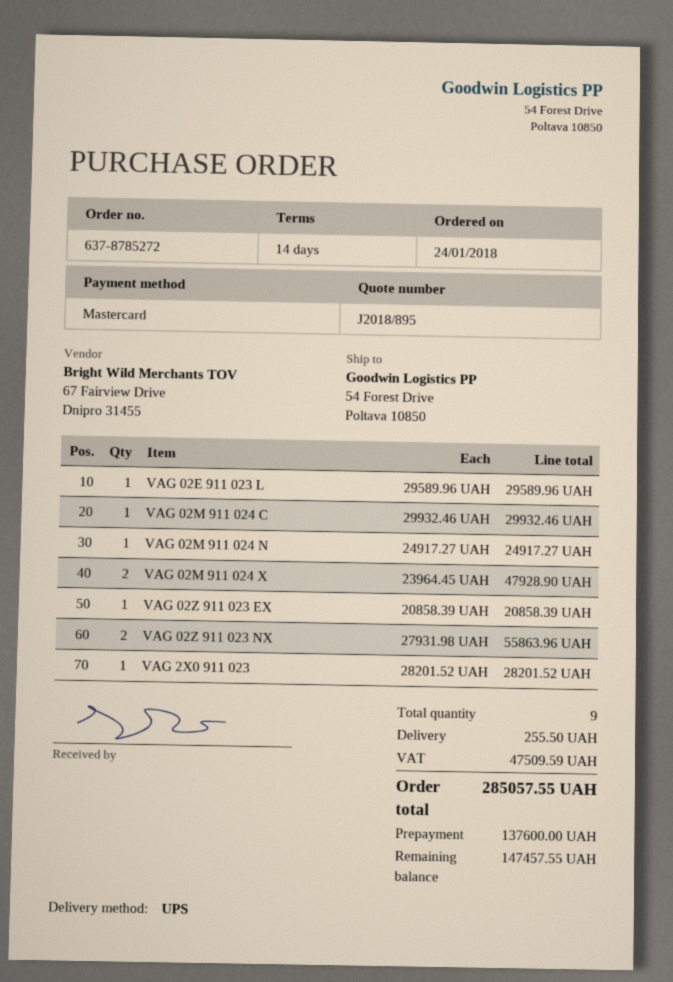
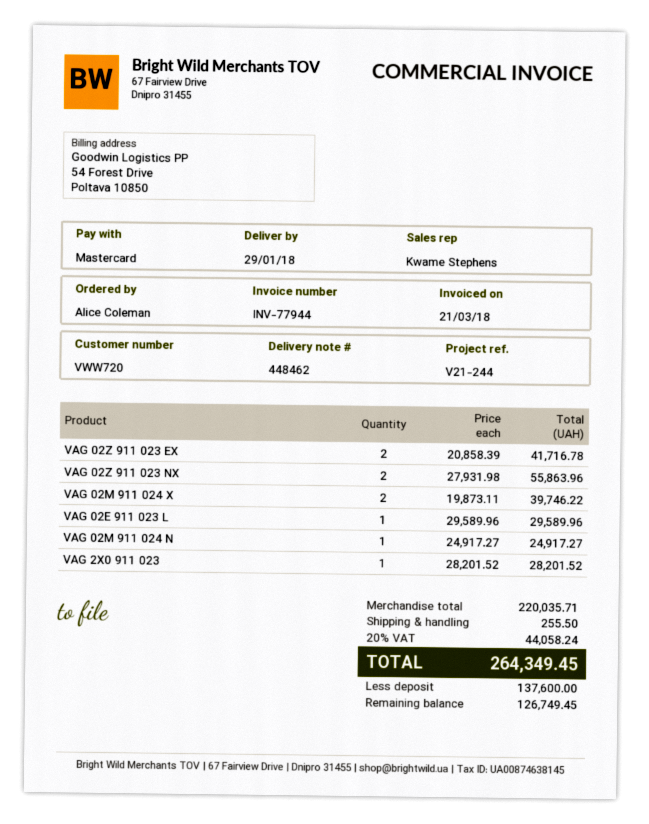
VAG 02M 911 024 C: 1 x 29932.46 = 29932.46 -> none
VAG 02M 911 024 X: 2 x 23964.45 = 47928.90 -> 2 x 19873.11 = 39746.22
VAG 02Z 911 023 EX: 1 x 20858.39 = 20858.39 -> 2 x 20858.39 = 41716.78
tax: 47509.59 -> 44058.24
total: 285057.55 -> 264349.45
balance: 147457.55 -> 126749.45

